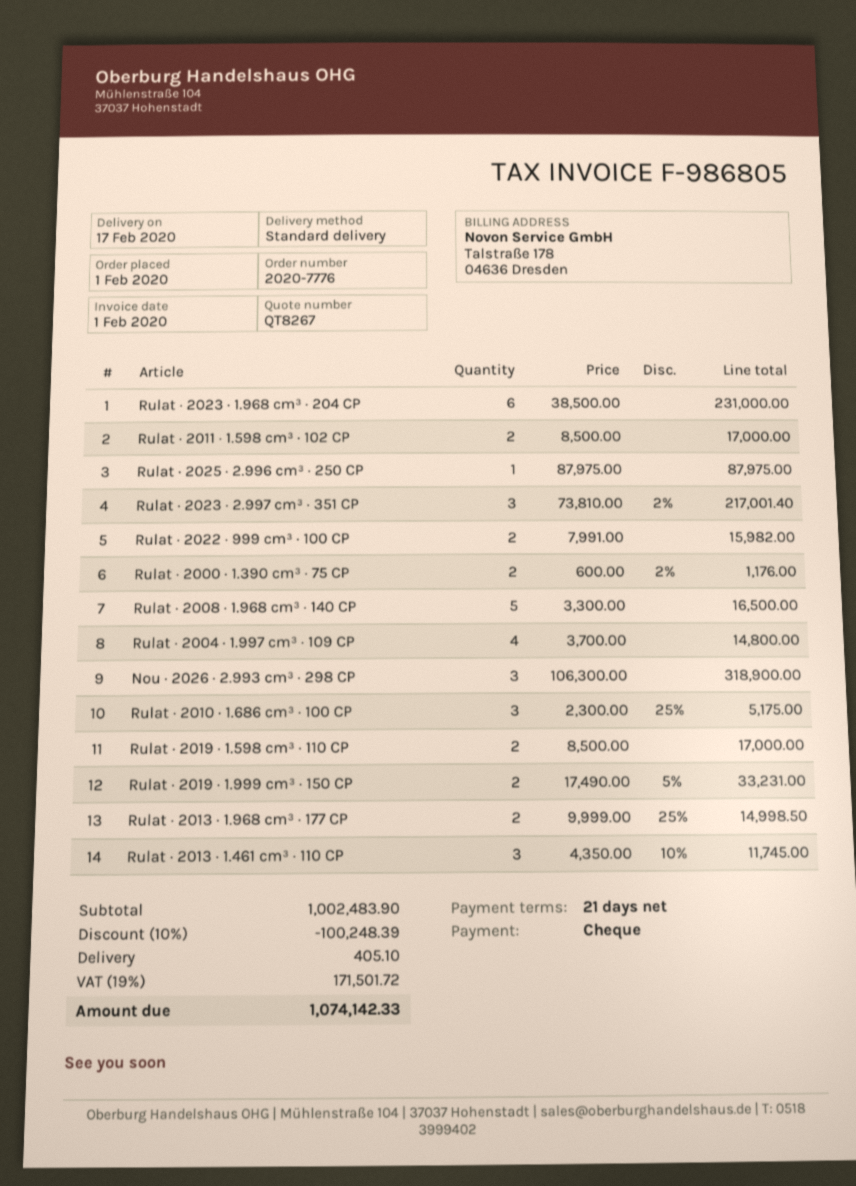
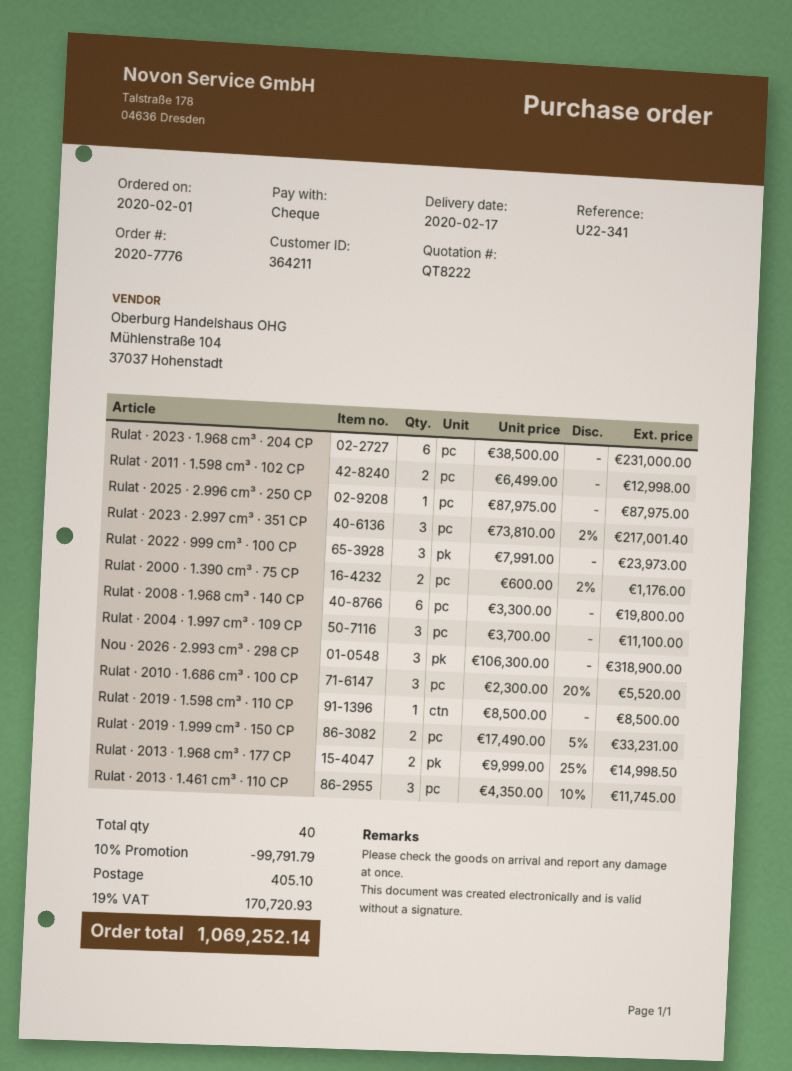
quote number: QT8267 -> QT8222
Rulat · 2011 · 1.598 cm³ · 102 CP: 2 x 8500.00 = 17000.00 -> 2 x 6499.00 = 12998.00
Rulat · 2022 · 999 cm³ · 100 CP: 2 x 7991.00 = 15982.00 -> 3 x 7991.00 = 23973.00
Rulat · 2008 · 1.968 cm³ · 140 CP: 5 x 3300.00 = 16500.00 -> 6 x 3300.00 = 19800.00
Rulat · 2004 · 1.997 cm³ · 109 CP: 4 x 3700.00 = 14800.00 -> 3 x 3700.00 = 11100.00
Rulat · 2010 · 1.686 cm³ · 100 CP: 3 x 2300.00 - 25% = 5175.00 -> 3 x 2300.00 - 20% = 5520.00
Rulat · 2019 · 1.598 cm³ · 110 CP: 2 x 8500.00 = 17000.00 -> 1 x 8500.00 = 8500.00
discount: 10% = 100248.39 -> 10% = 99791.79
tax: 19% = 171501.72 -> 19% = 170720.93
total: 1074142.33 -> 1069252.14

